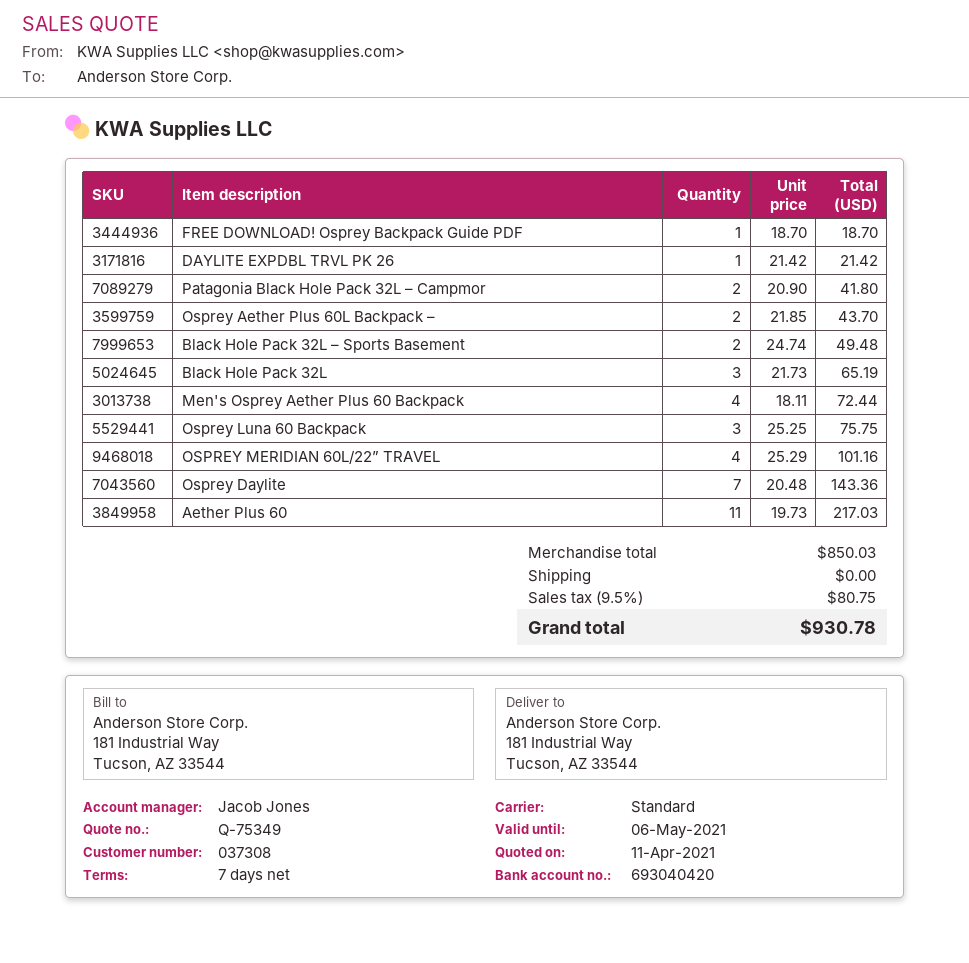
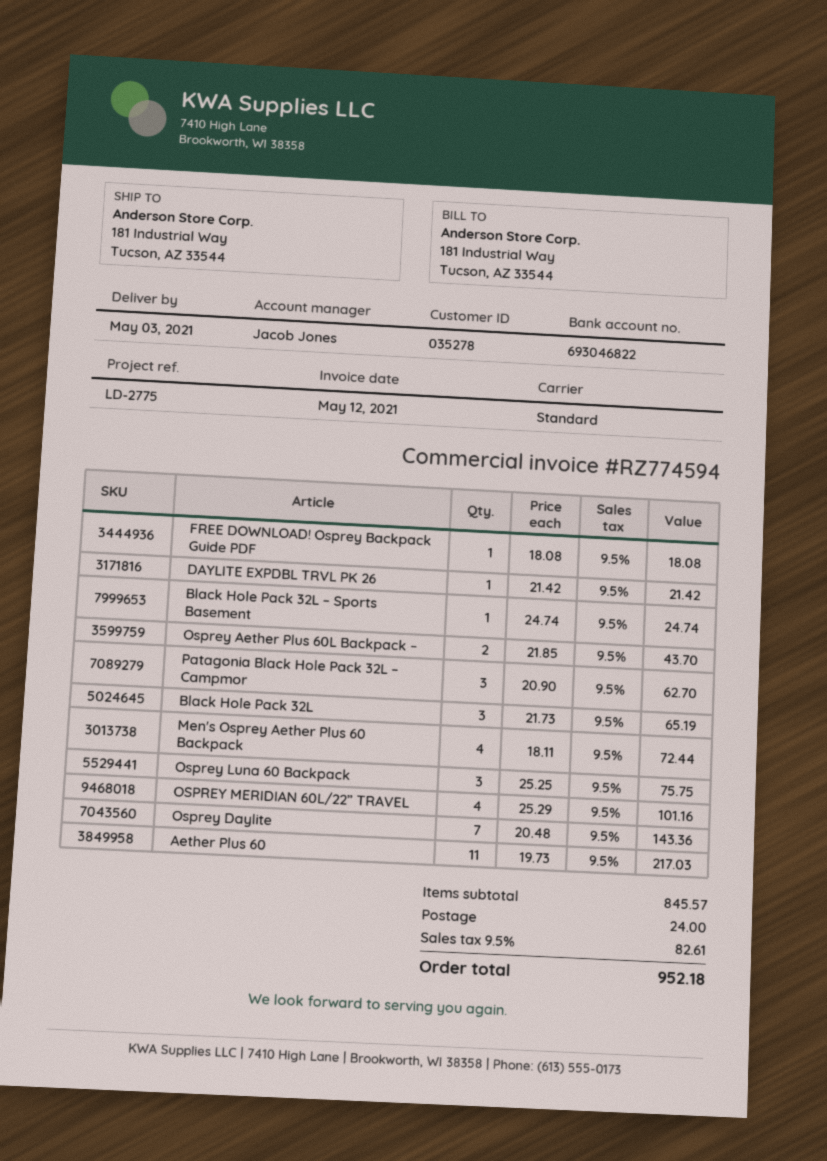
customer number: 037308 -> 035278
bank account: 693040420 -> 693046822
FREE DOWNLOAD! Osprey Backpack Guide PDF: 1 x 18.70 = 18.70 -> 1 x 18.08 = 18.08
Patagonia Black Hole Pack 32L – Campmor: 2 x 20.90 = 41.80 -> 3 x 20.90 = 62.70
Black Hole Pack 32L – Sports Basement: 2 x 24.74 = 49.48 -> 1 x 24.74 = 24.74
subtotal: 850.03 -> 845.57
shipping: 0.00 -> 24.00
tax: 9.5% = 80.75 -> 9.5% = 82.61
total: 930.78 -> 952.18

